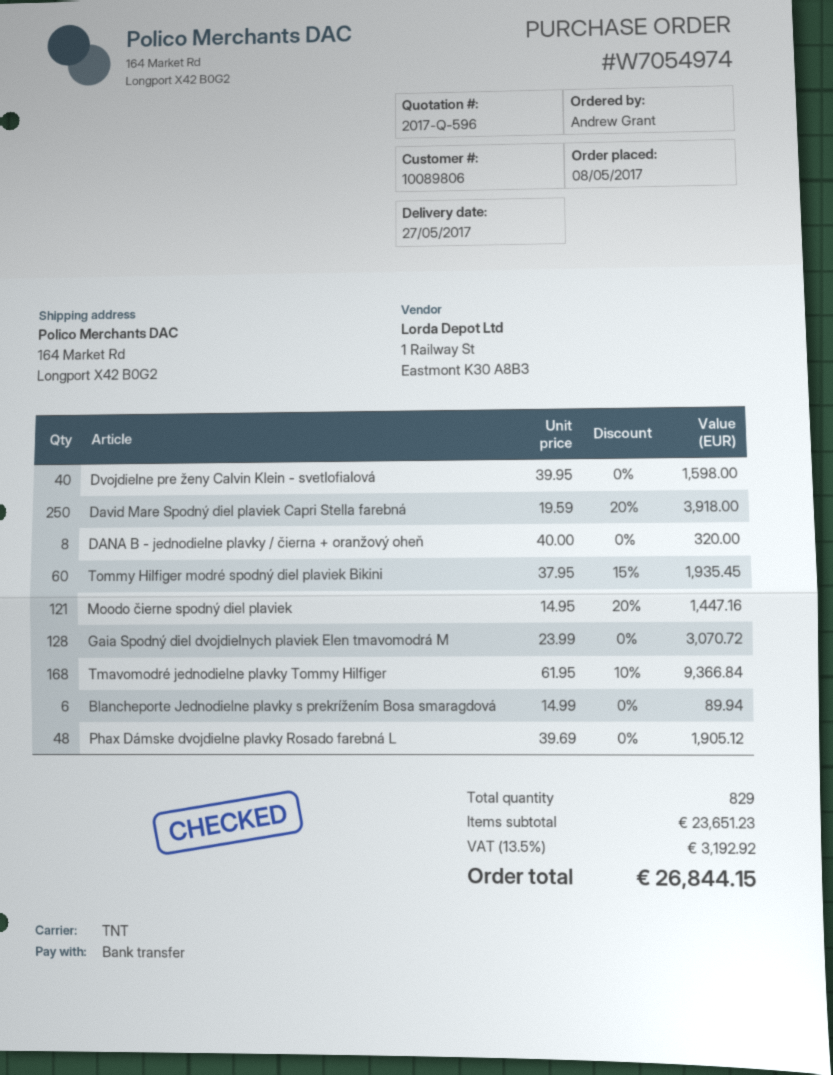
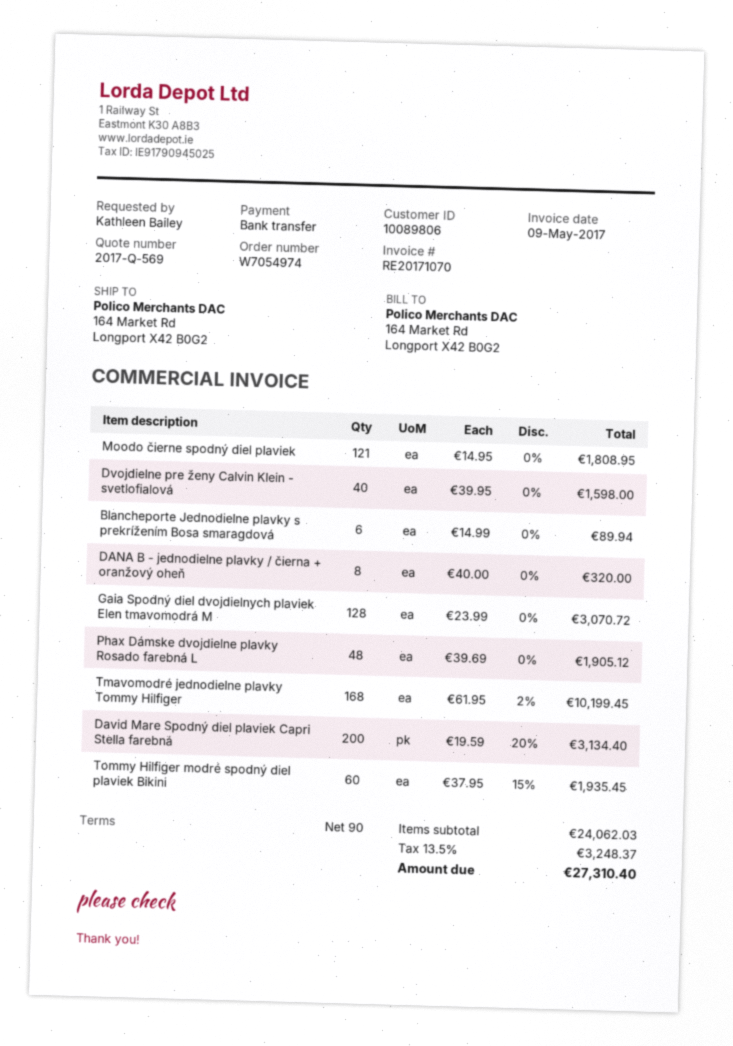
quote number: 2017-Q-596 -> 2017-Q-569
ordered by: Andrew Grant -> Kathleen Bailey
David Mare Spodný diel plaviek Capri Stella farebná: 250 x 19.59 - 20% = 3918.00 -> 200 x 19.59 - 20% = 3134.40
Moodo čierne spodný diel plaviek: 121 x 14.95 - 20% = 1447.16 -> 121 x 14.95 = 1808.95
Tmavomodré jednodielne plavky Tommy Hilfiger: 168 x 61.95 - 10% = 9366.84 -> 168 x 61.95 - 2% = 10199.45
subtotal: 23651.23 -> 24062.03
tax: 13.5% = 3192.92 -> 13.5% = 3248.37
total: 26844.15 -> 27310.40

